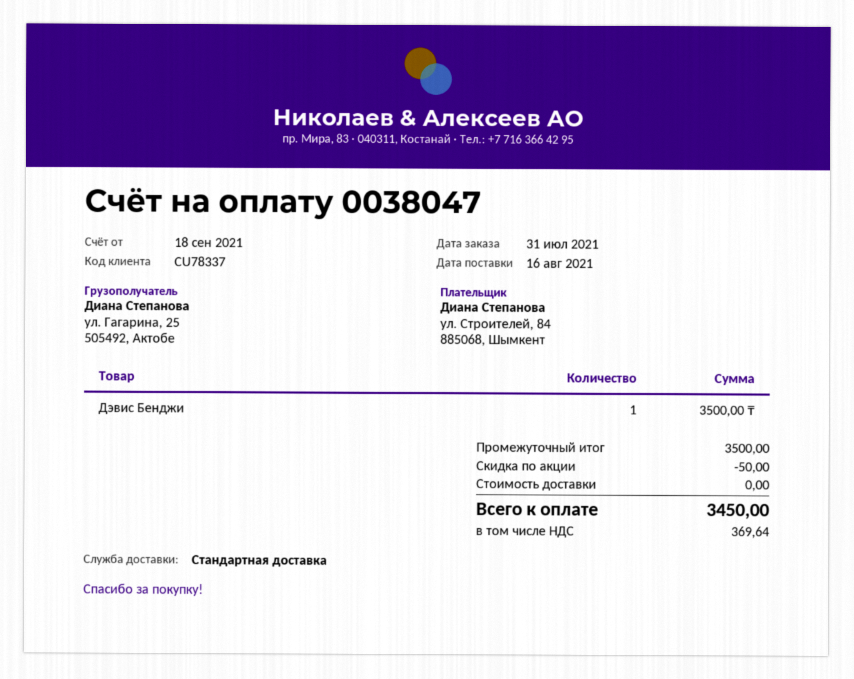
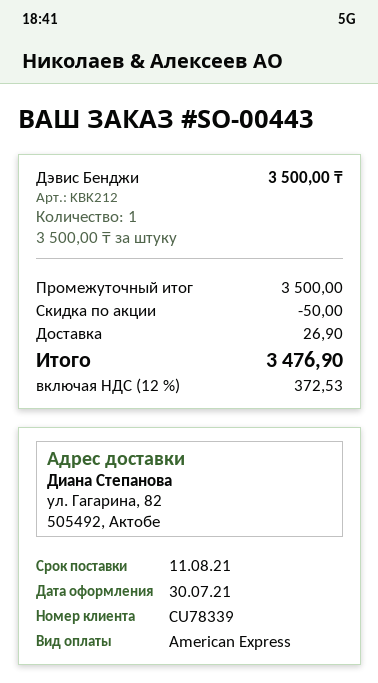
order date: 2021-07-31 -> 2021-07-30
delivery date: 2021-08-16 -> 2021-08-11
customer number: CU78337 -> CU78339
ship to: ул. Гагарина, 25, 505492, Актобе -> ул. Гагарина, 82, 505492, Актобе
shipping: 0.00 -> 26.90
tax: 369.64 -> 372.53
total: 3450.00 -> 3476.90

